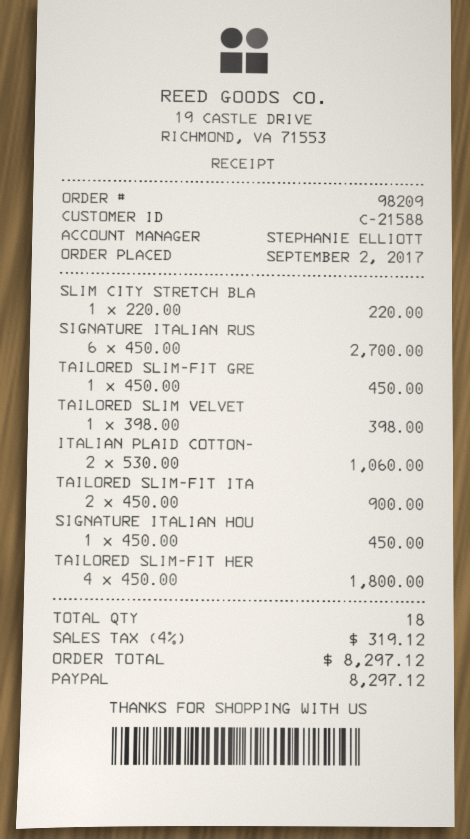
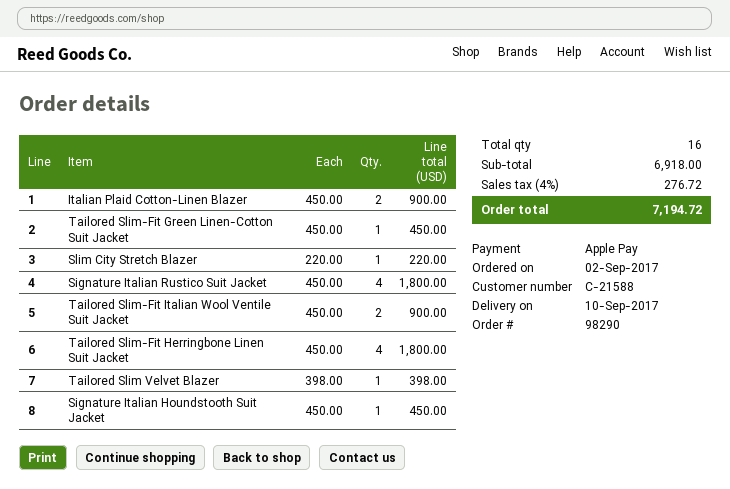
order number: 98209 -> 98290
payment method: PayPal -> Apple Pay
SIGNATURE ITALIAN RUS: 6 x 450.00 = 2700.00 -> 4 x 450.00 = 1800.00
ITALIAN PLAID COTTON-: 2 x 530.00 = 1060.00 -> 2 x 450.00 = 900.00
total quantity: 18 -> 16
tax: 4% = 319.12 -> 4% = 276.72
total: 8297.12 -> 7194.72

